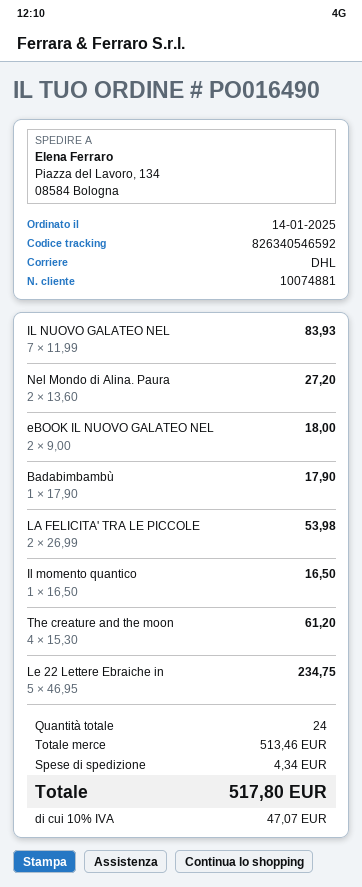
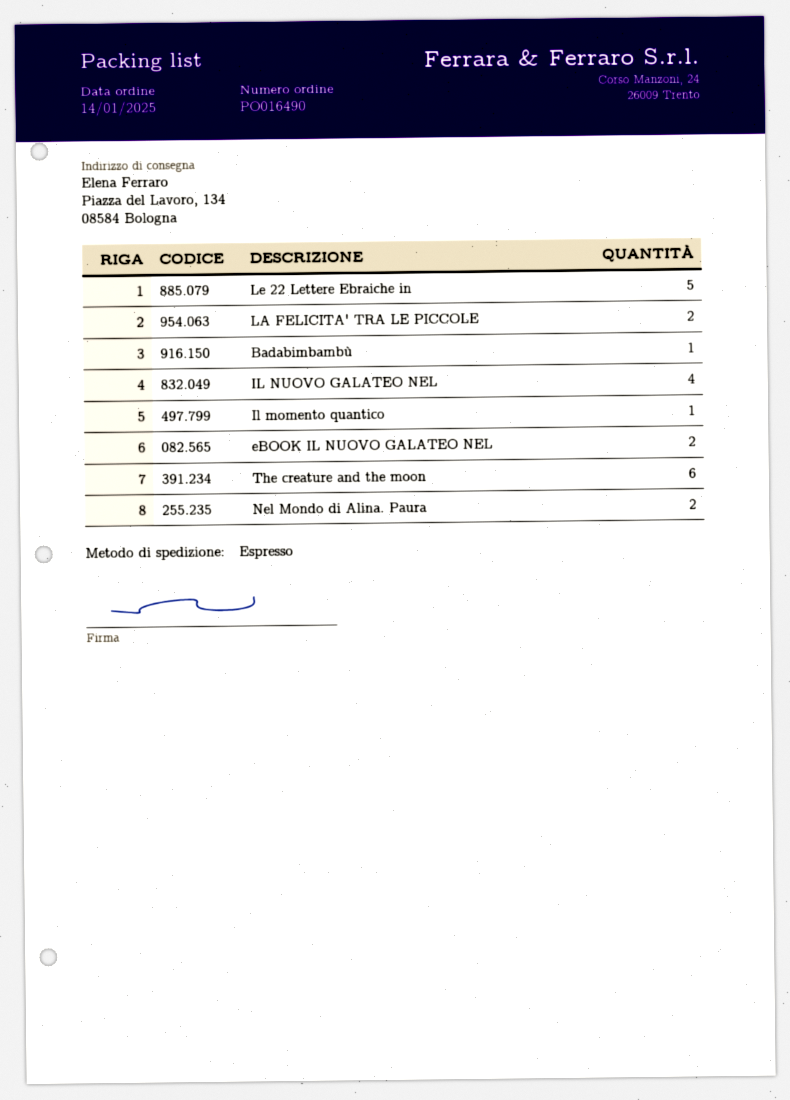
shipping method: DHL -> express
IL NUOVO GALATEO NEL: 7 -> 4
The creature and the moon: 4 -> 6

